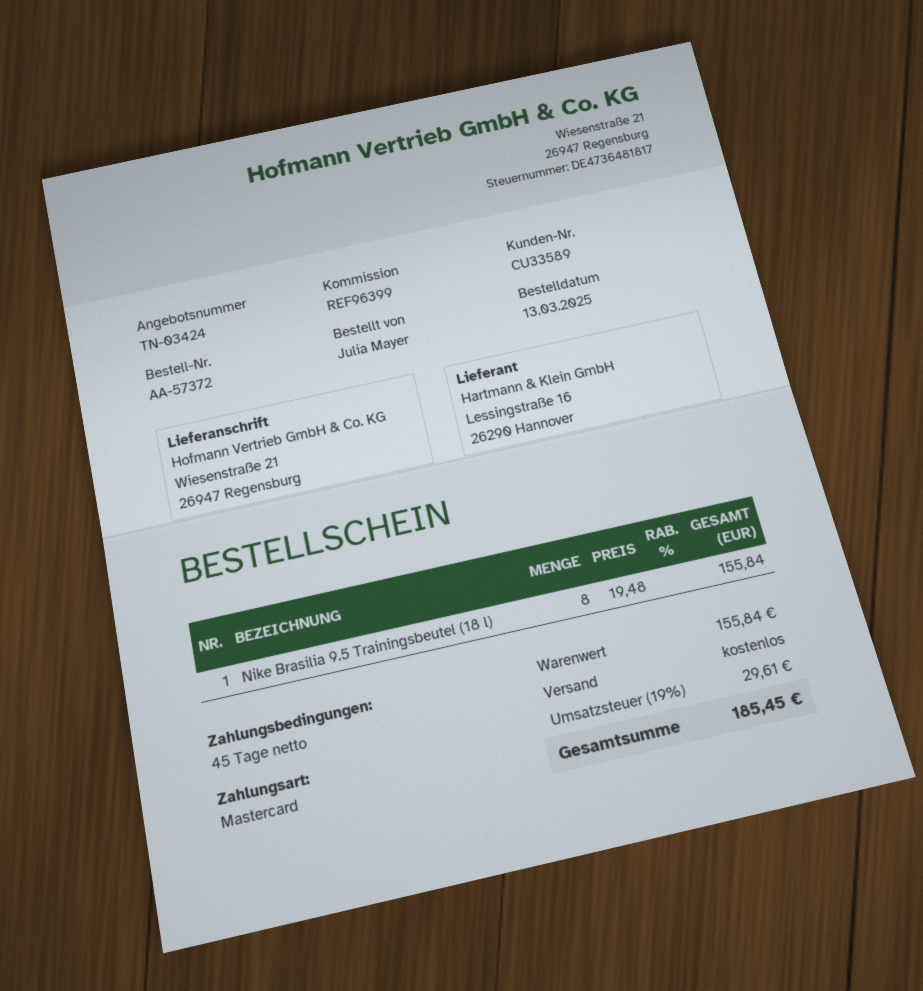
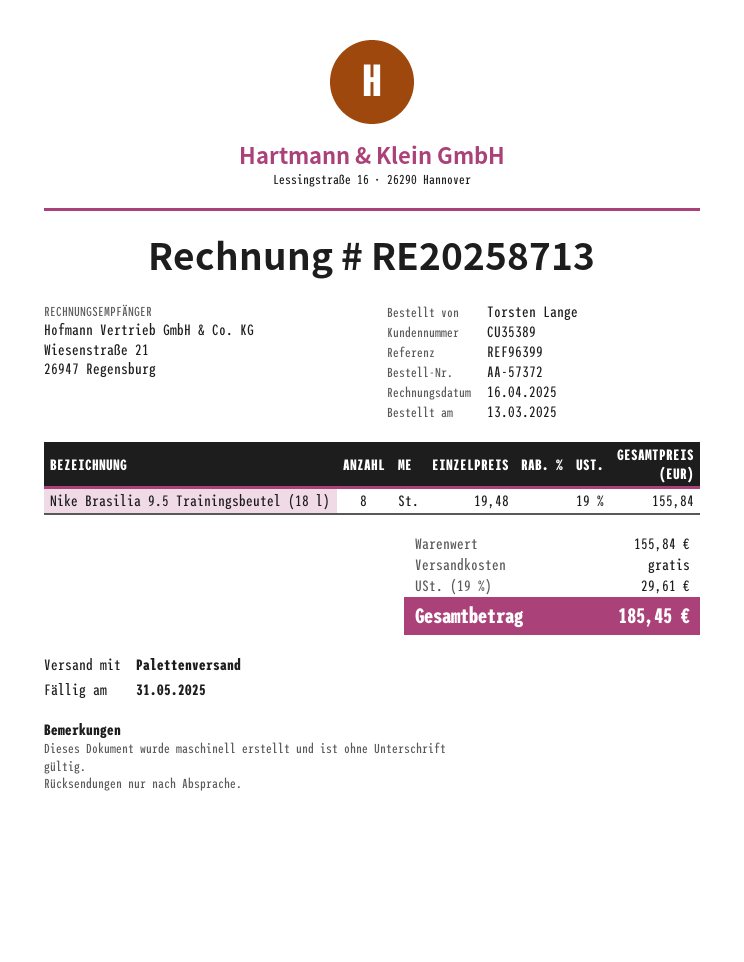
customer number: CU33589 -> CU35389
ordered by: Julia Mayer -> Torsten Lange

